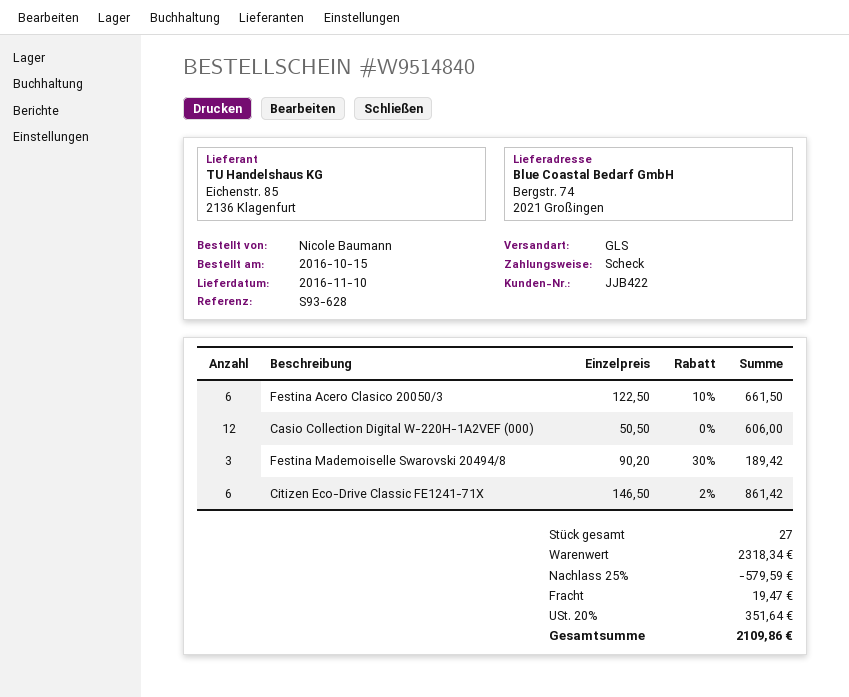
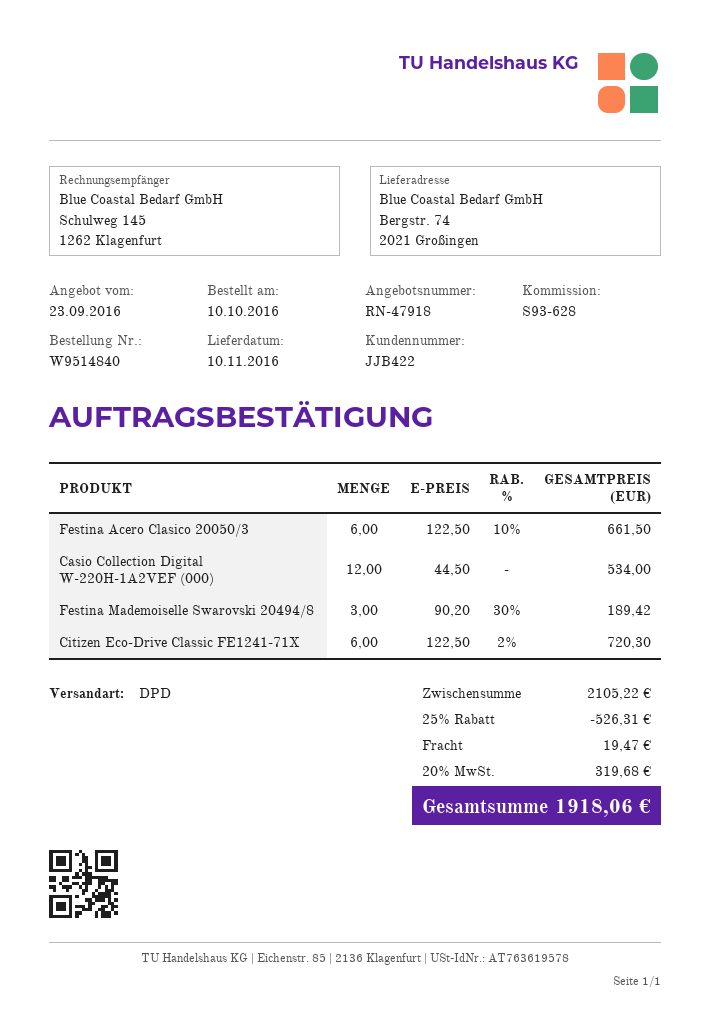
order date: 2016-10-15 -> 2016-10-10
shipping method: GLS -> DPD
Casio Collection Digital W-220H-1A2VEF (000): 12 x 50.50 = 606.00 -> 12 x 44.50 = 534.00
Citizen Eco-Drive Classic FE1241-71X: 6 x 146.50 - 2% = 861.42 -> 6 x 122.50 - 2% = 720.30
subtotal: 2318.34 -> 2105.22
discount: 25% = 579.59 -> 25% = 526.31
tax: 20% = 351.64 -> 20% = 319.68
total: 2109.86 -> 1918.06

